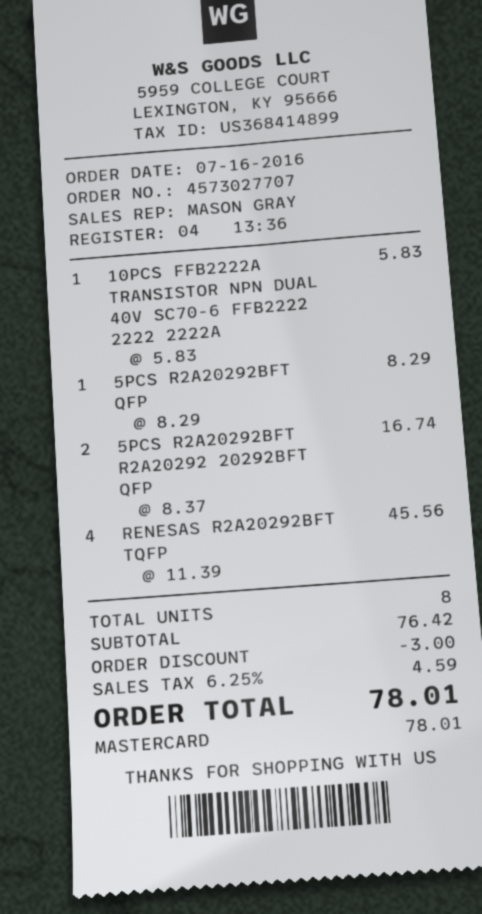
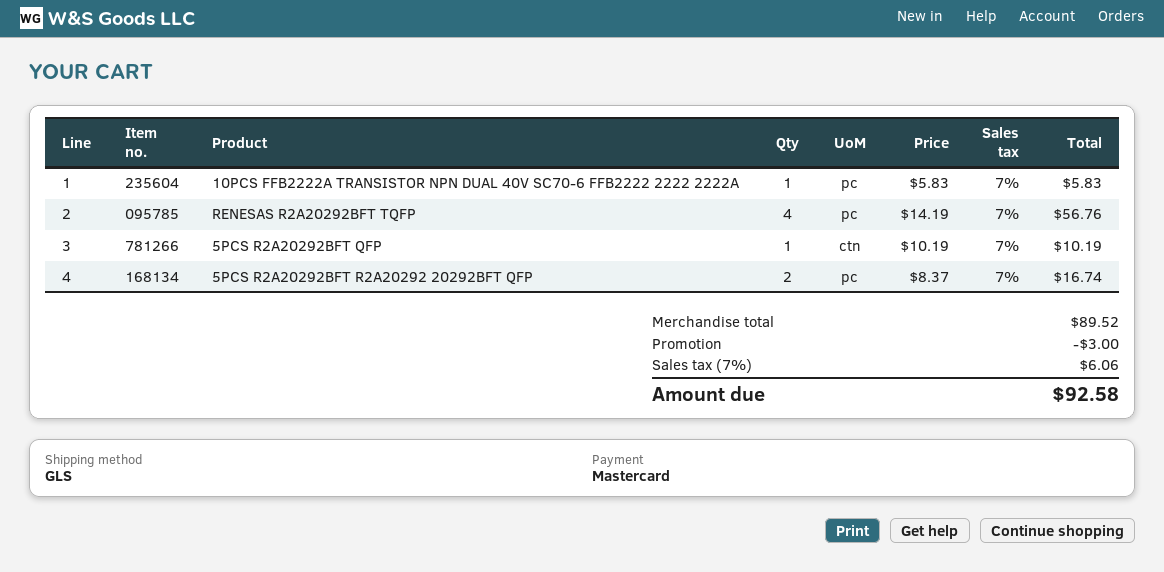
5PCS R2A20292BFT QFP: 1 x 8.29 = 8.29 -> 1 x 10.19 = 10.19
RENESAS R2A20292BFT TQFP: 4 x 11.39 = 45.56 -> 4 x 14.19 = 56.76
subtotal: 76.42 -> 89.52
tax: 6.25% = 4.59 -> 7% = 6.06
total: 78.01 -> 92.58

